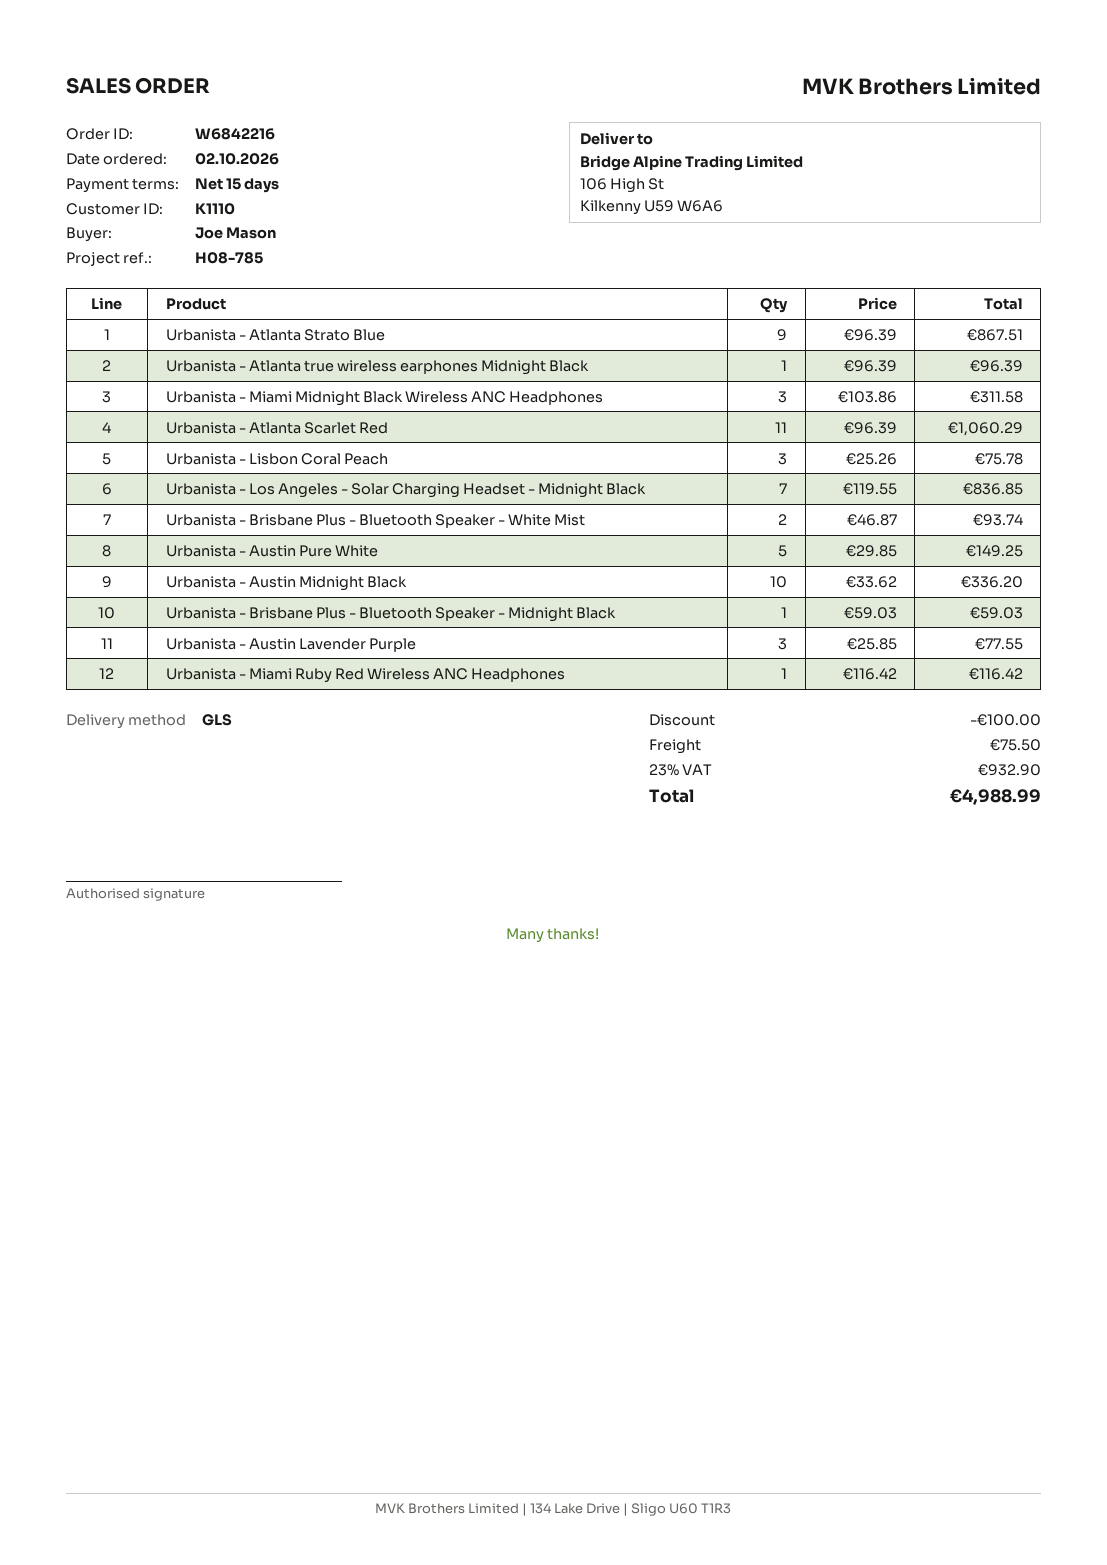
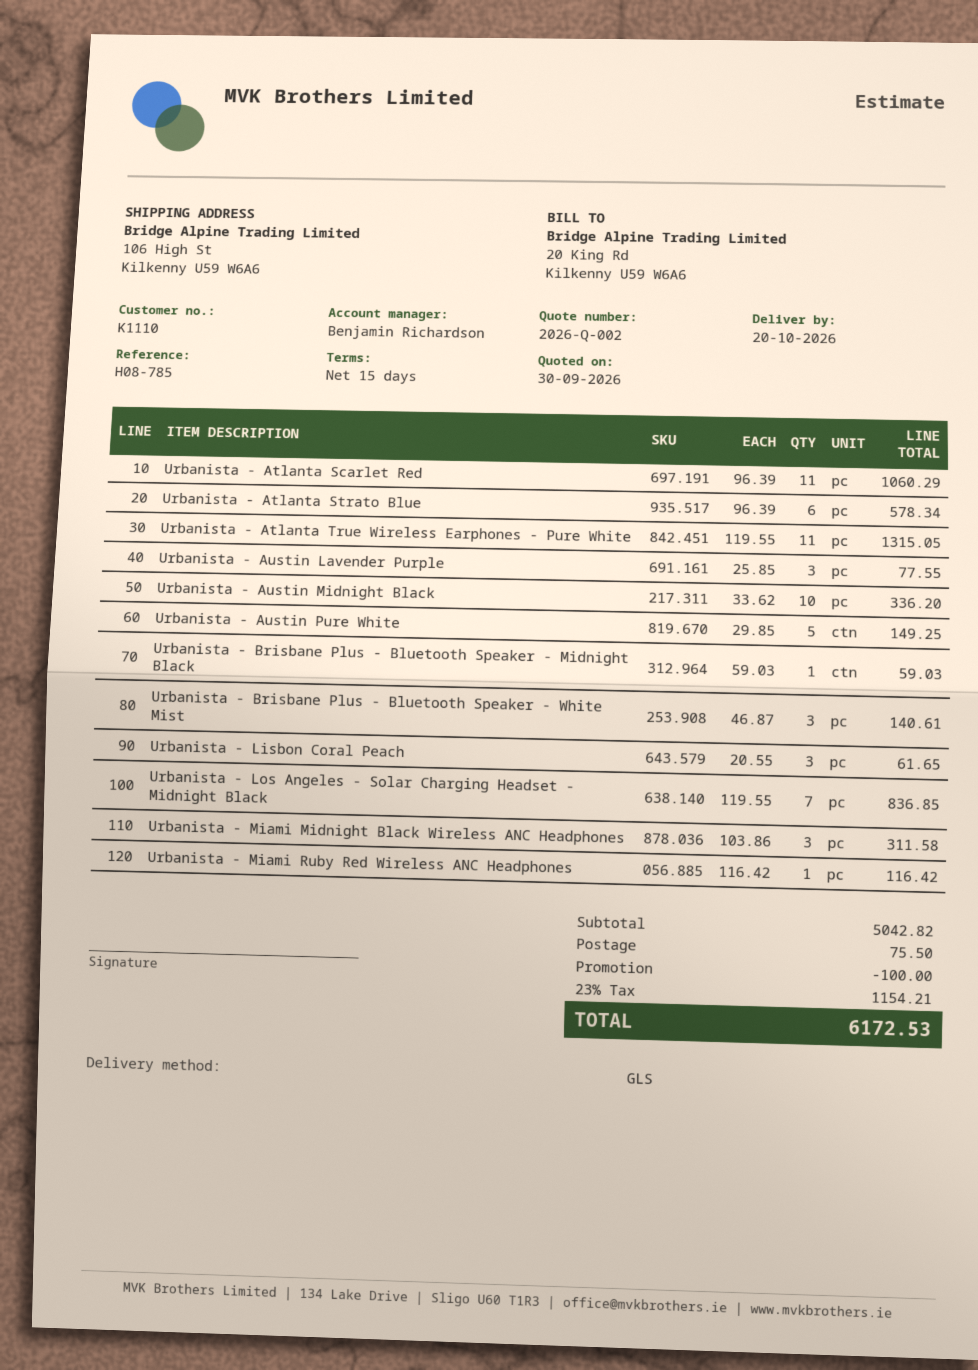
Urbanista - Atlanta Strato Blue: 9 x 96.39 = 867.51 -> 6 x 96.39 = 578.34
Urbanista - Atlanta true wireless earphones Midnight Black: 1 x 96.39 = 96.39 -> none
Urbanista - Lisbon Coral Peach: 3 x 25.26 = 75.78 -> 3 x 20.55 = 61.65
Urbanista - Brisbane Plus - Bluetooth Speaker - White Mist: 2 x 46.87 = 93.74 -> 3 x 46.87 = 140.61
Urbanista - Atlanta True Wireless Earphones - Pure White: none -> 11 x 119.55 = 1315.05
tax: 23% = 932.90 -> 23% = 1154.21
total: 4988.99 -> 6172.53

